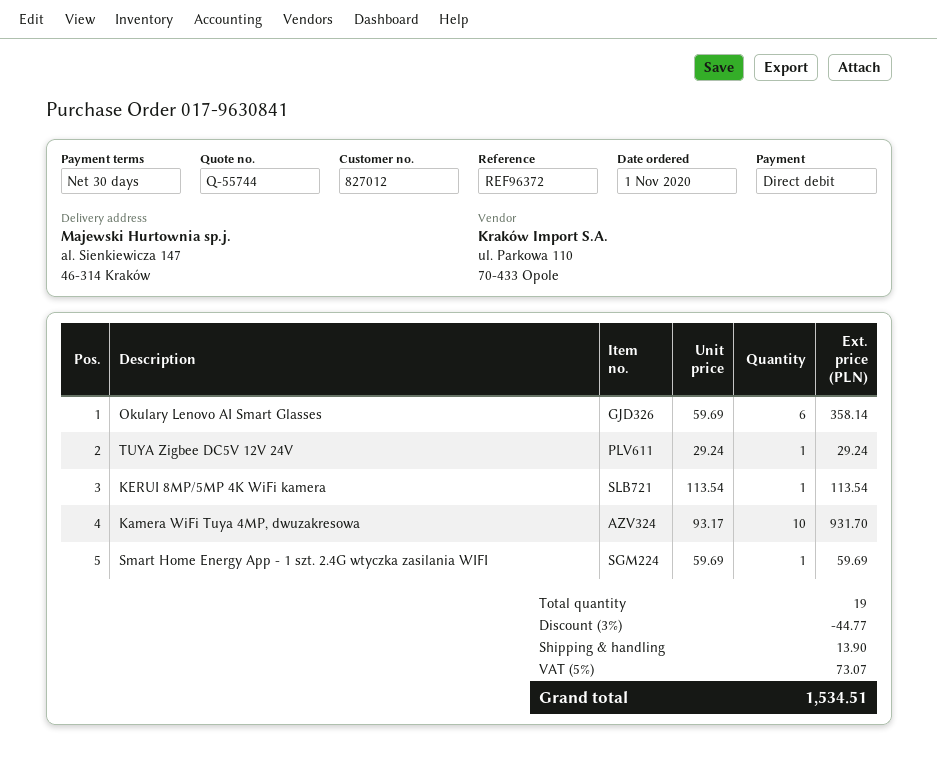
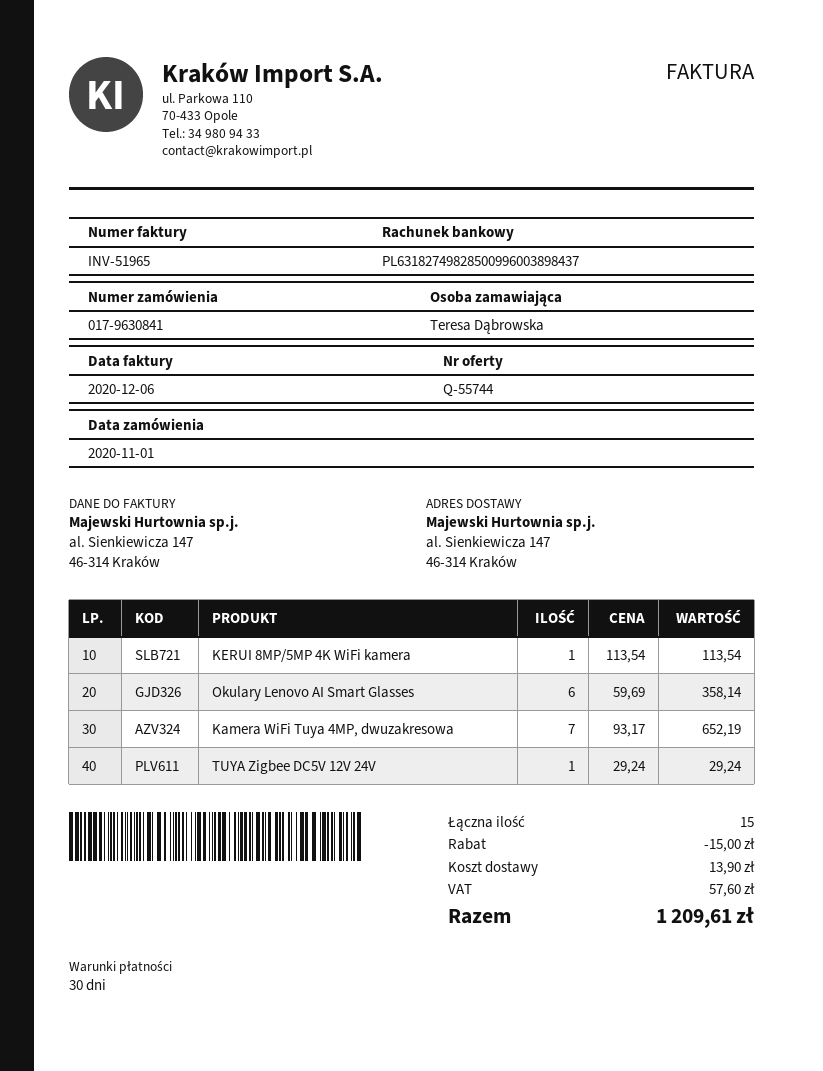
Kamera WiFi Tuya 4MP, dwuzakresowa: 10 x 93.17 = 931.70 -> 7 x 93.17 = 652.19
Smart Home Energy App - 1 szt. 2.4G wtyczka zasilania WIFI: 1 x 59.69 = 59.69 -> none
total quantity: 19 -> 15
discount: 44.77 -> 15.00
tax: 73.07 -> 57.60
total: 1534.51 -> 1209.61

